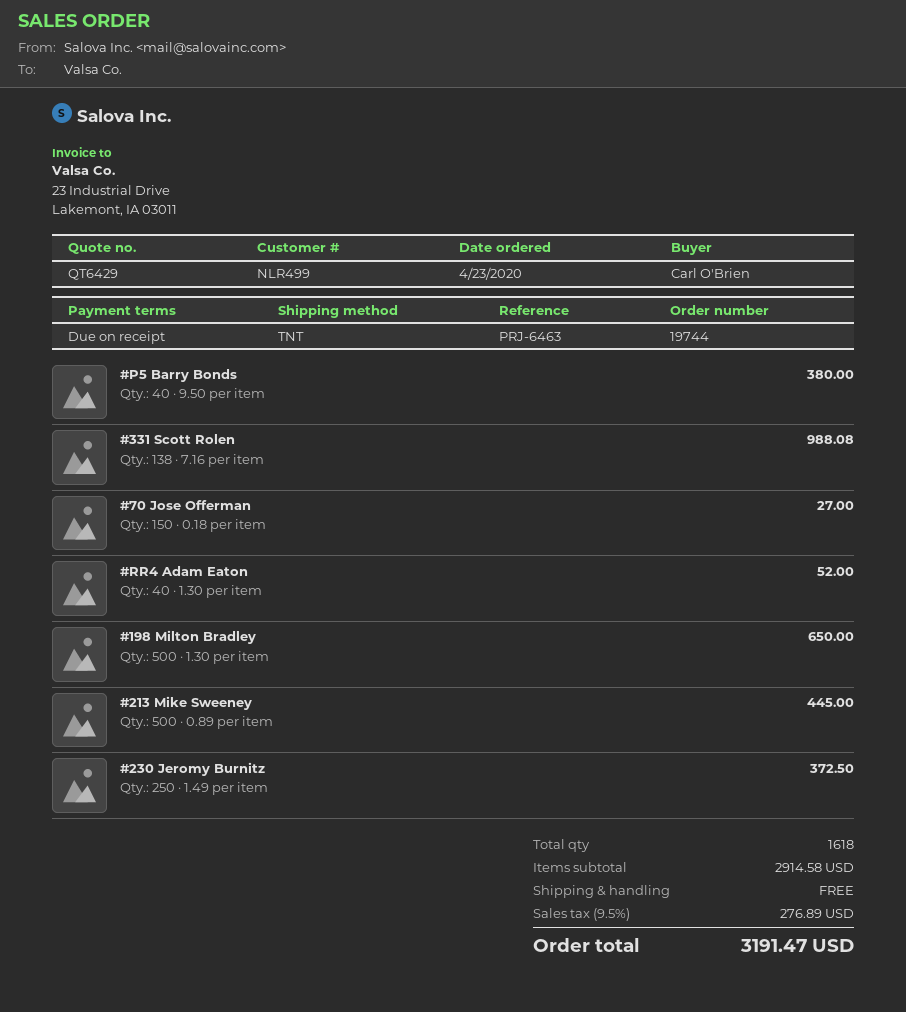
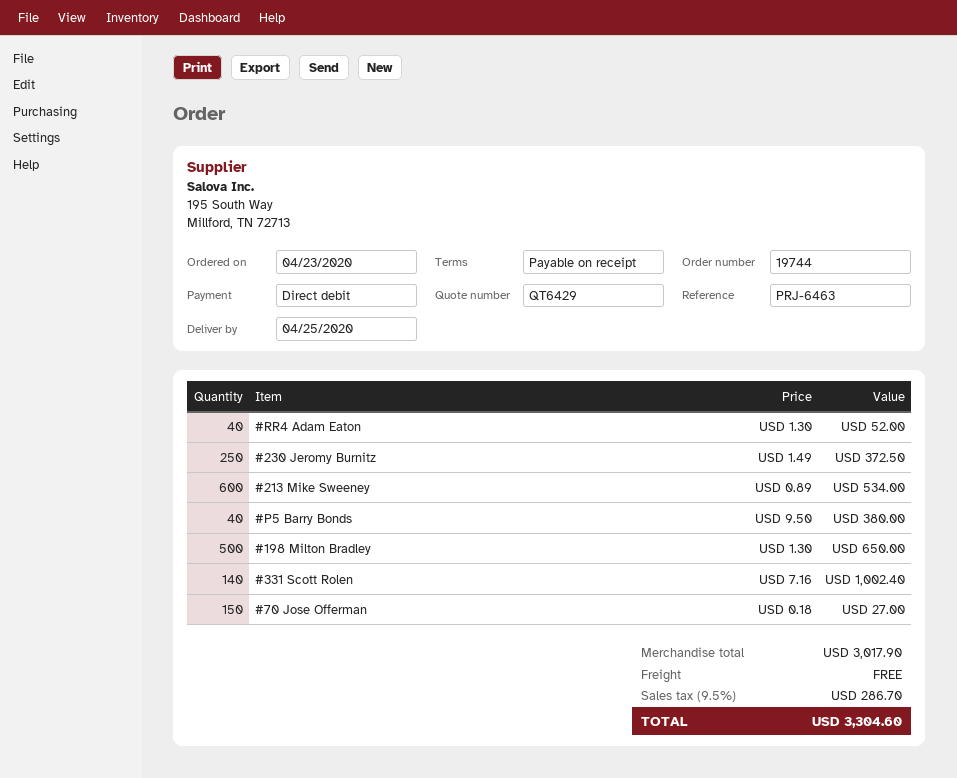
#331 Scott Rolen: 138 x 7.16 = 988.08 -> 140 x 7.16 = 1002.40
#213 Mike Sweeney: 500 x 0.89 = 445.00 -> 600 x 0.89 = 534.00
subtotal: 2914.58 -> 3017.90
tax: 9.5% = 276.89 -> 9.5% = 286.70
total: 3191.47 -> 3304.60

